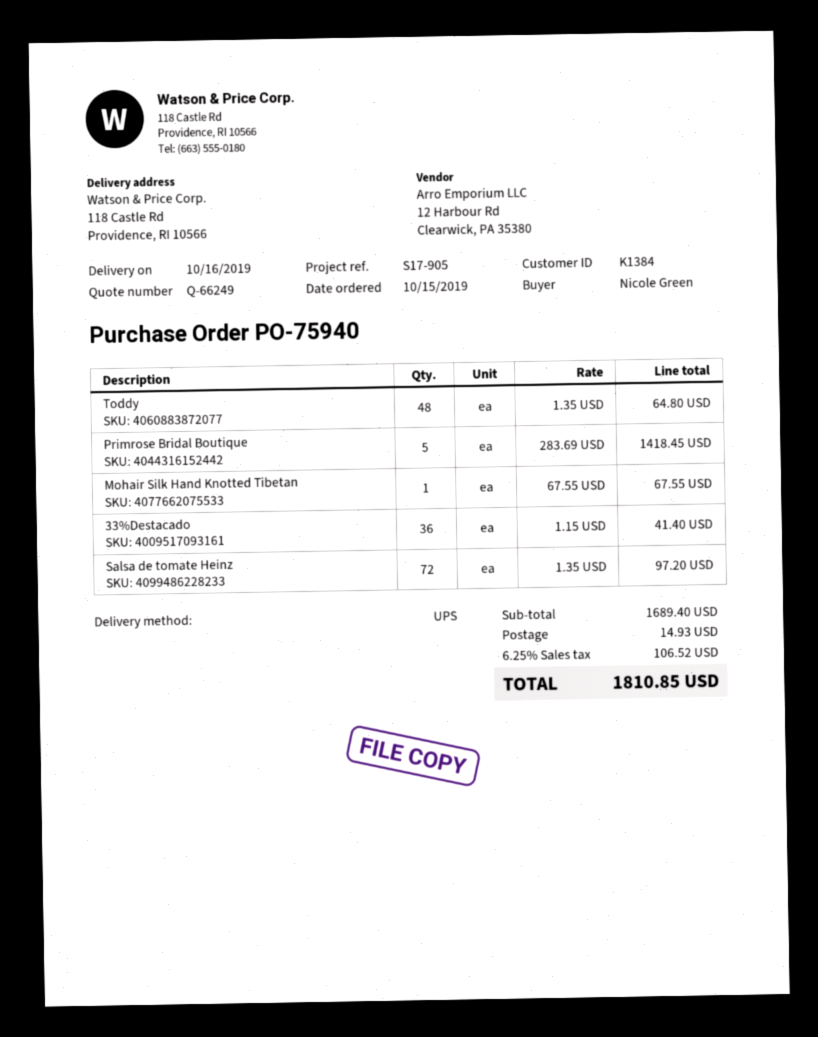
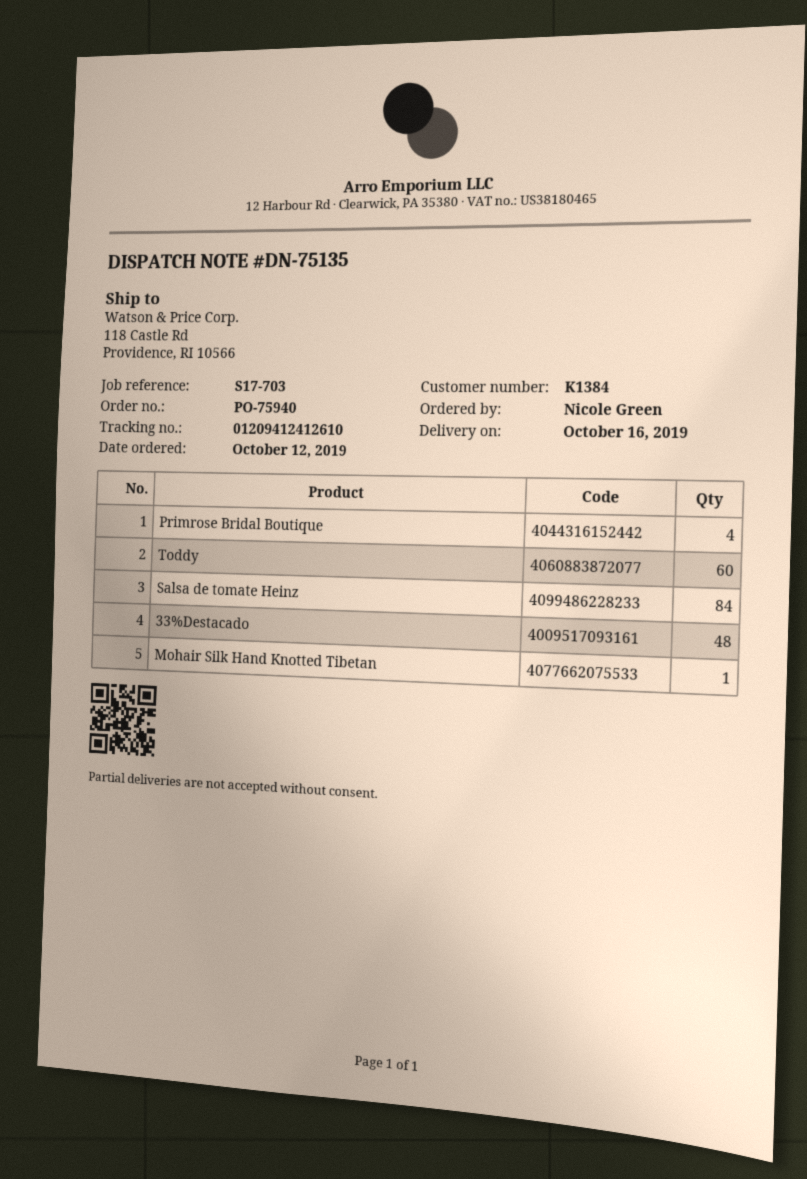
order date: 2019-10-15 -> 2019-10-12
reference: S17-905 -> S17-703
Toddy: 48 -> 60
Primrose Bridal Boutique: 5 -> 4
33%Destacado: 36 -> 48
Salsa de tomate Heinz: 72 -> 84

